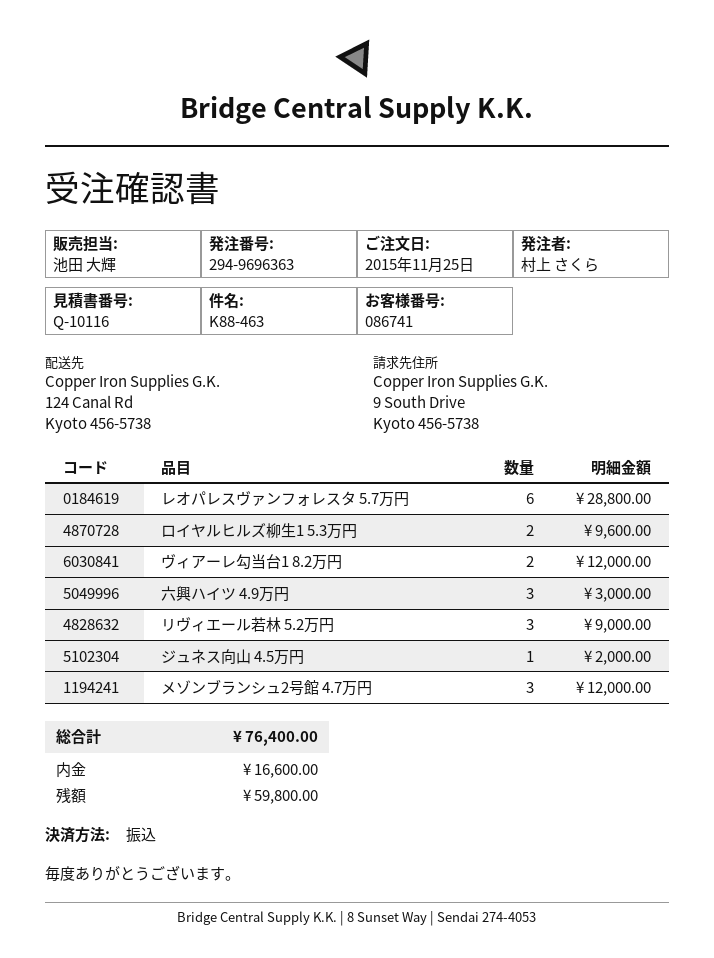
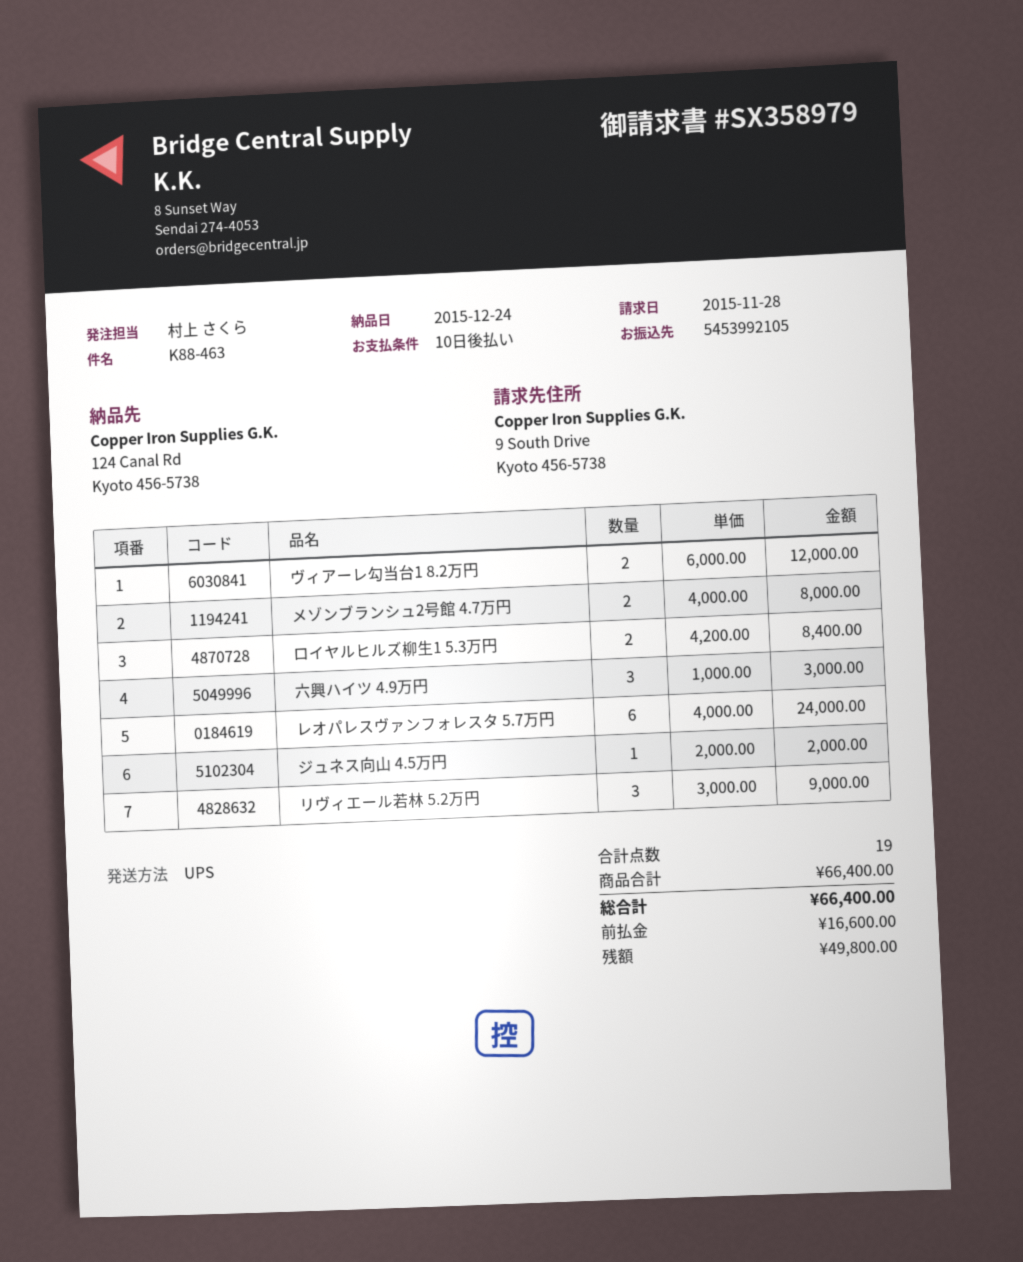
レオパレスヴァンフォレスタ 5.7万円: 6 for 28800.00 -> 6 for 24000.00
ロイヤルヒルズ柳生1 5.3万円: 2 for 9600.00 -> 2 for 8400.00
メゾンブランシュ2号館 4.7万円: 3 for 12000.00 -> 2 for 8000.00
total: 76400.00 -> 66400.00
balance: 59800.00 -> 49800.00

